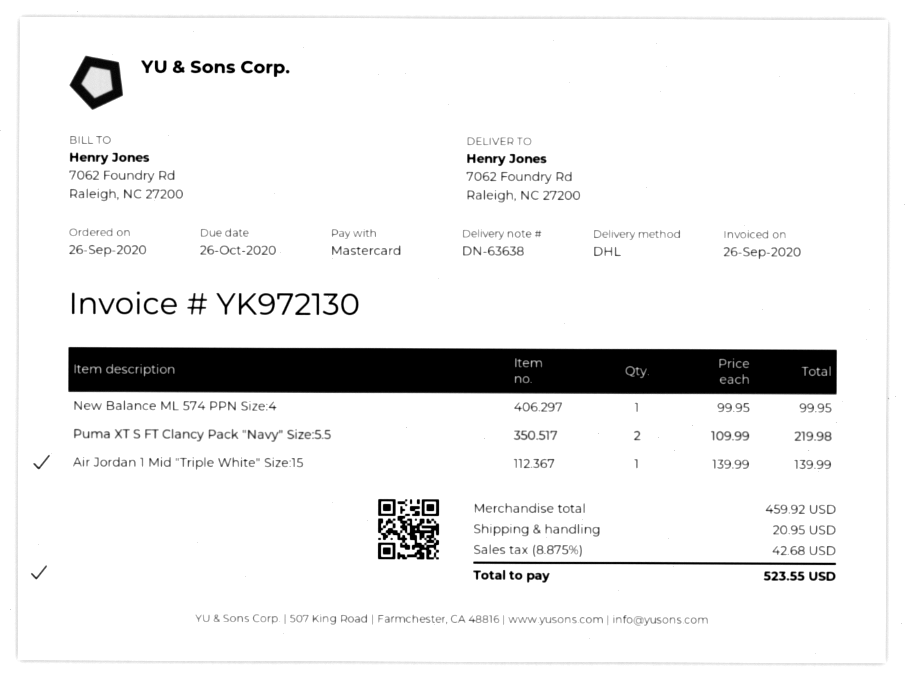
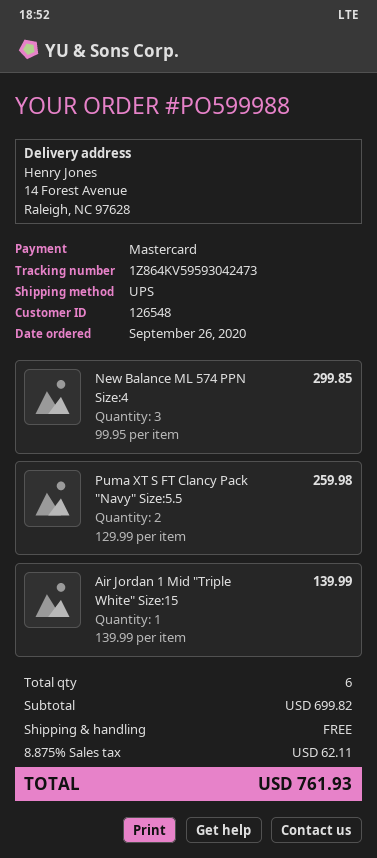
shipping method: DHL -> UPS
ship to: 7062 Foundry Rd, Raleigh, NC 27200 -> 14 Forest Avenue, Raleigh, NC 97628
New Balance ML 574 PPN Size:4: 1 x 99.95 = 99.95 -> 3 x 99.95 = 299.85
Puma XT S FT Clancy Pack "Navy" Size:5.5: 2 x 109.99 = 219.98 -> 2 x 129.99 = 259.98
subtotal: 459.92 -> 699.82
shipping: 20.95 -> 0.00
tax: 8.875% = 42.68 -> 8.875% = 62.11
total: 523.55 -> 761.93

